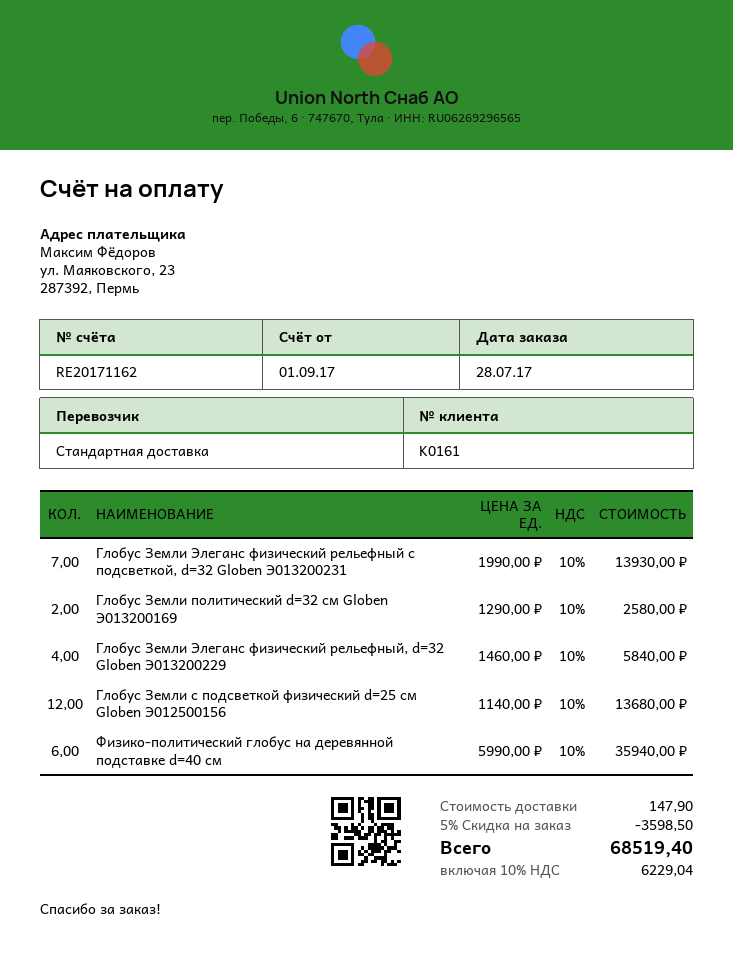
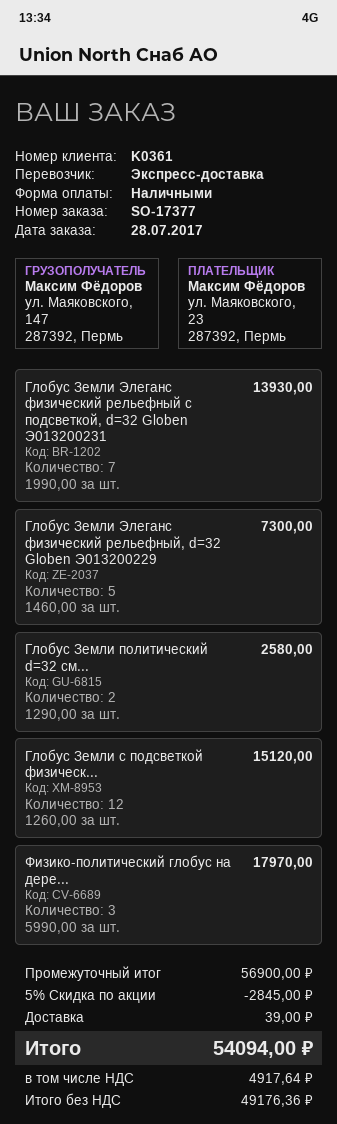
customer number: K0161 -> K0361
shipping method: standard -> express
Глобус Земли Элеганс физический рельефный, d=32 Globen Э013200229: 4 x 1460.00 = 5840.00 -> 5 x 1460.00 = 7300.00
Глобус Земли с подсветкой физический d=25 см Globen Э012500156: 12 x 1140.00 = 13680.00 -> 12 x 1260.00 = 15120.00
Физико-политический глобус на деревянной подставке d=40 см: 6 x 5990.00 = 35940.00 -> 3 x 5990.00 = 17970.00
discount: 5% = 3598.50 -> 5% = 2845.00
shipping: 147.90 -> 39.00
tax: 6229.04 -> 4917.64
total: 68519.40 -> 54094.00

